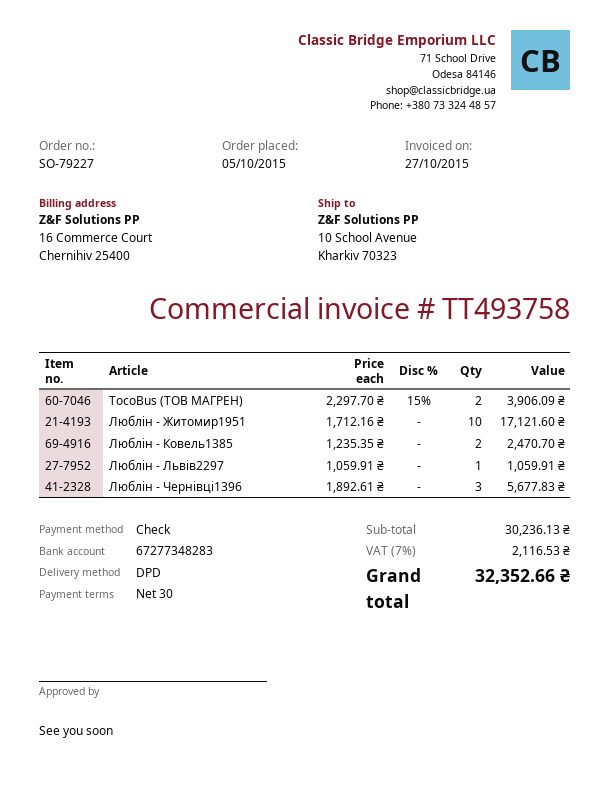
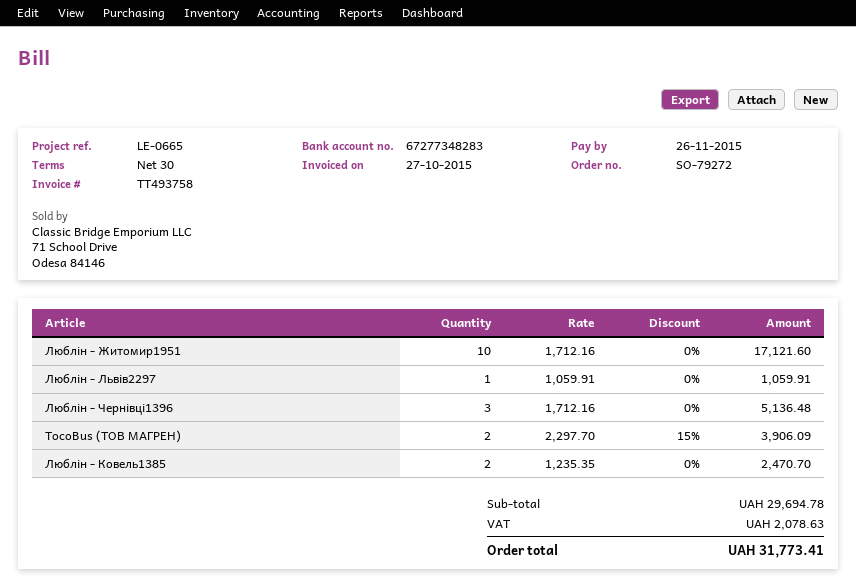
order number: SO-79227 -> SO-79272
Люблін - Чернівці1396: 3 x 1892.61 = 5677.83 -> 3 x 1712.16 = 5136.48
subtotal: 30236.13 -> 29694.78
tax: 2116.53 -> 2078.63
total: 32352.66 -> 31773.41

